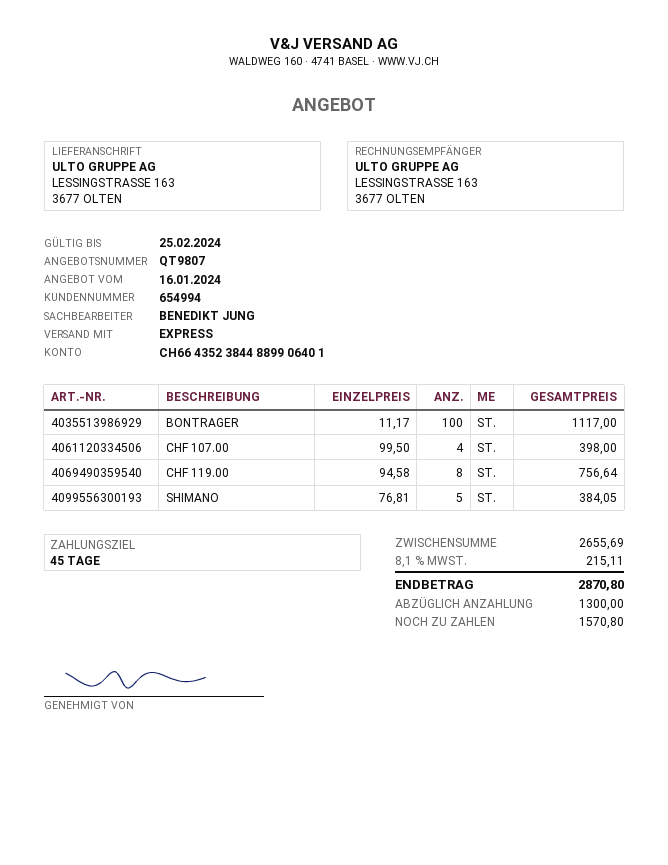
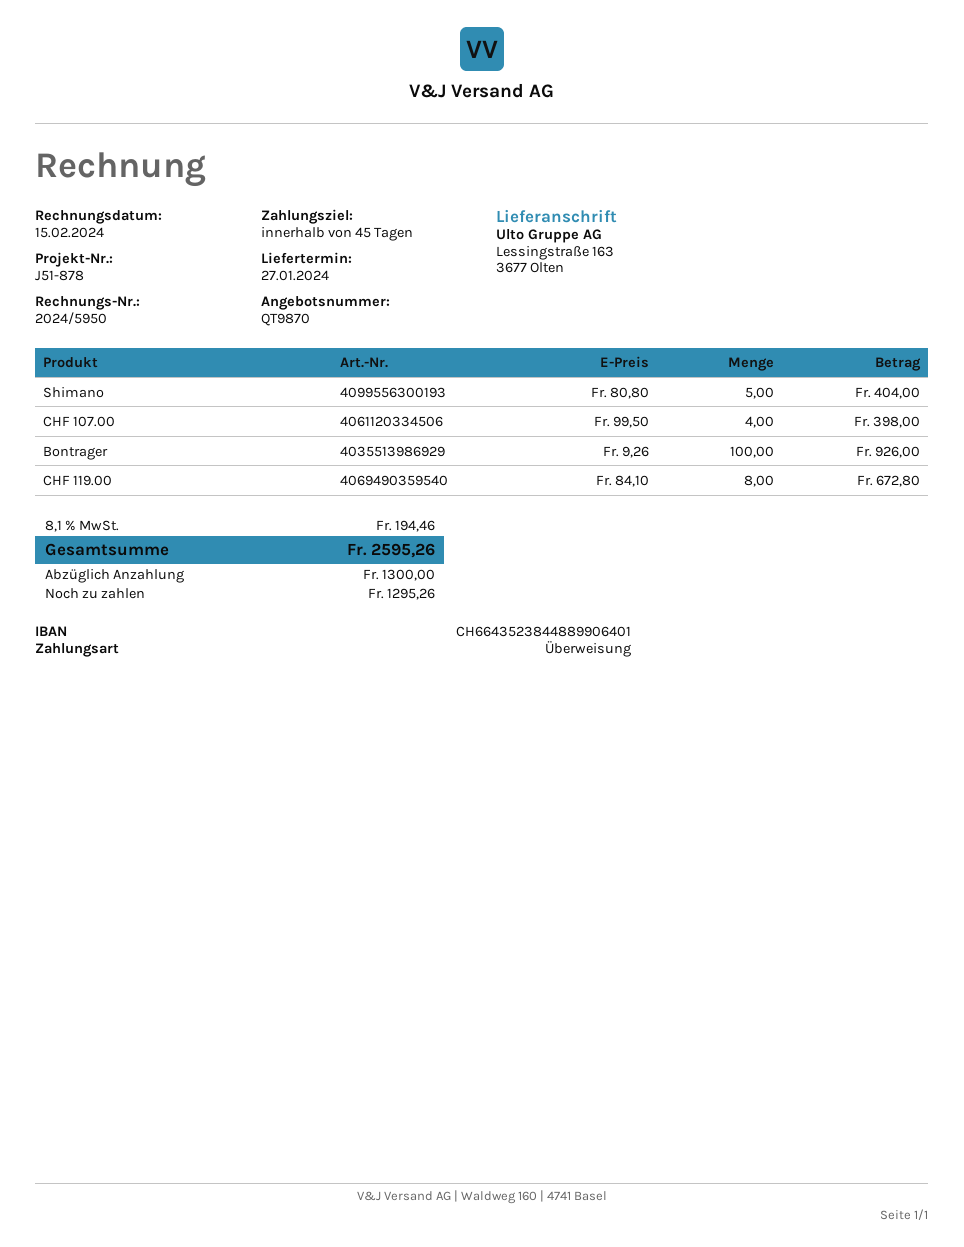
quote number: QT9807 -> QT9870
BONTRAGER: 100 x 11.17 = 1117.00 -> 100 x 9.26 = 926.00
CHF 119.00: 8 x 94.58 = 756.64 -> 8 x 84.10 = 672.80
SHIMANO: 5 x 76.81 = 384.05 -> 5 x 80.80 = 404.00
tax: 8.1% = 215.11 -> 8.1% = 194.46
total: 2870.80 -> 2595.26
balance: 1570.80 -> 1295.26

